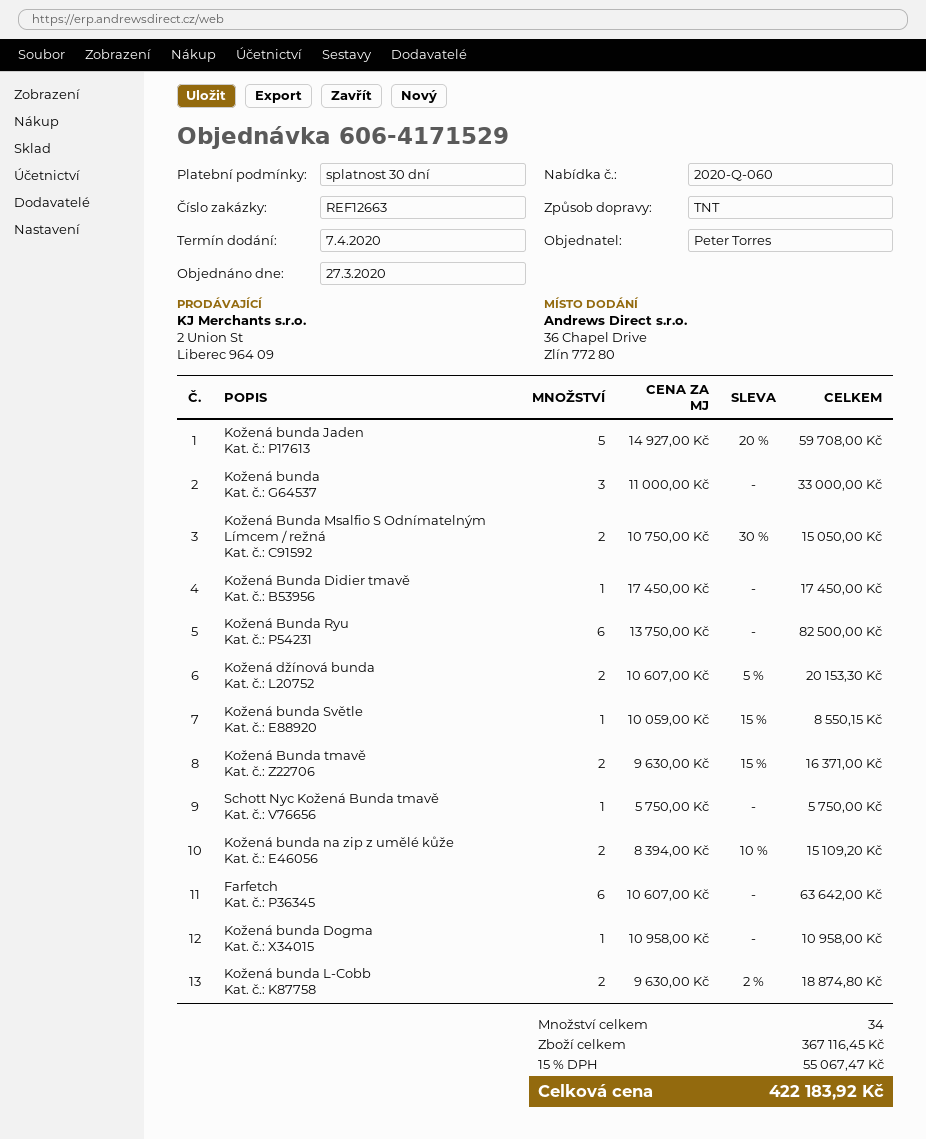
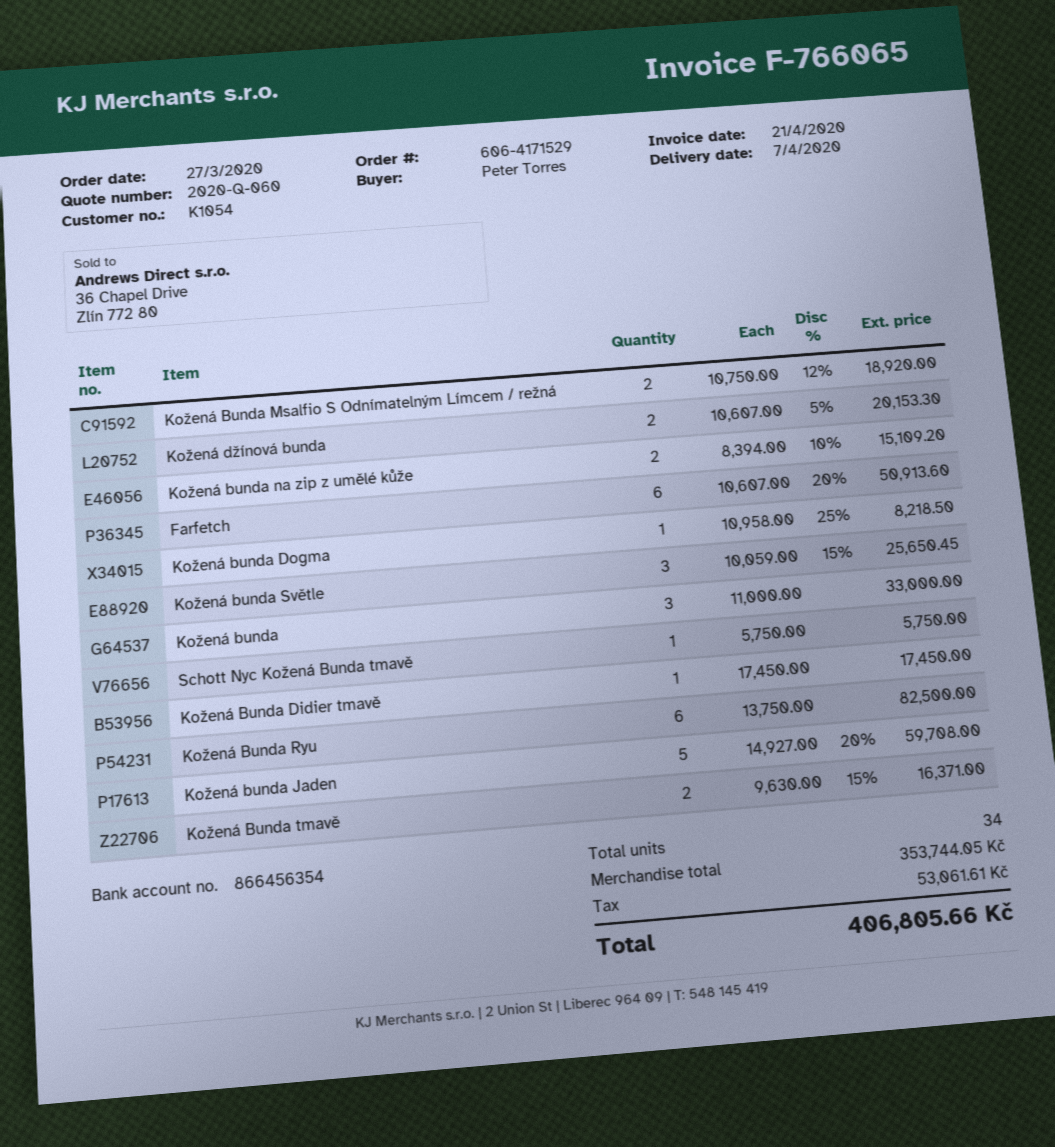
Kožená Bunda Msalfio S Odnímatelným Límcem / režná: 2 x 10750.00 - 30% = 15050.00 -> 2 x 10750.00 - 12% = 18920.00
Kožená bunda Světle: 1 x 10059.00 - 15% = 8550.15 -> 3 x 10059.00 - 15% = 25650.45
Farfetch: 6 x 10607.00 = 63642.00 -> 6 x 10607.00 - 20% = 50913.60
Kožená bunda Dogma: 1 x 10958.00 = 10958.00 -> 1 x 10958.00 - 25% = 8218.50
Kožená bunda L-Cobb: 2 x 9630.00 - 2% = 18874.80 -> none
subtotal: 367116.45 -> 353744.05
tax: 55067.47 -> 53061.61
total: 422183.92 -> 406805.66

